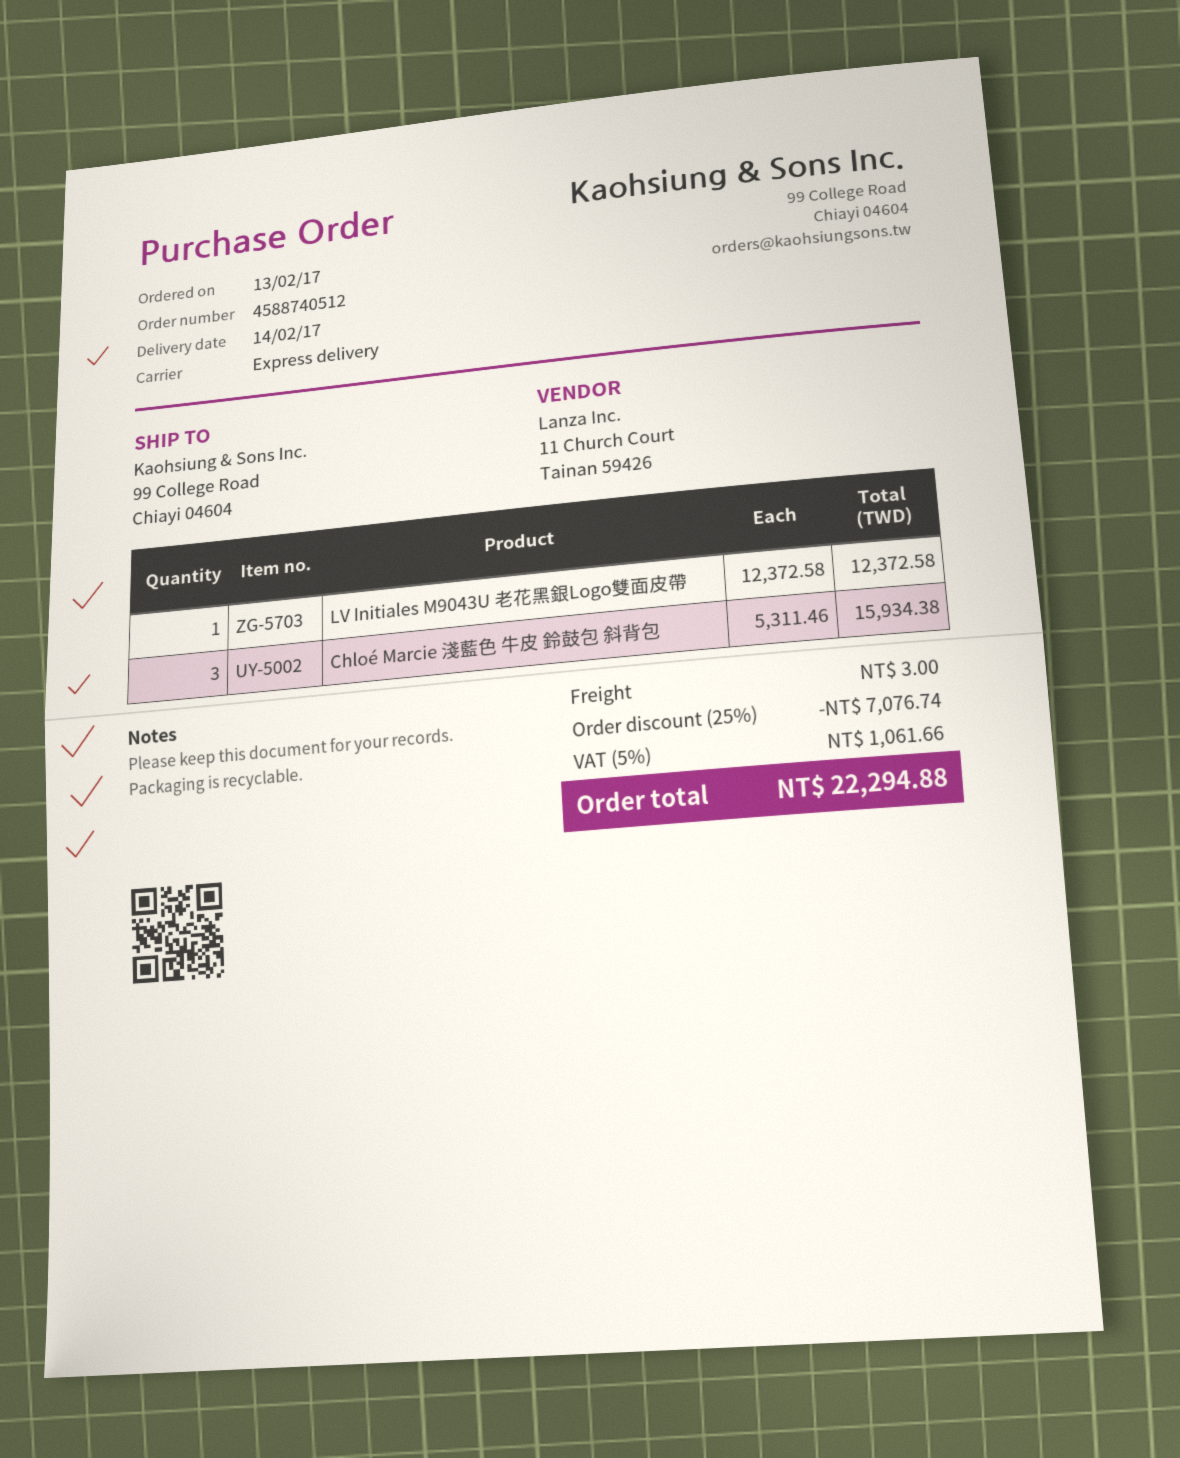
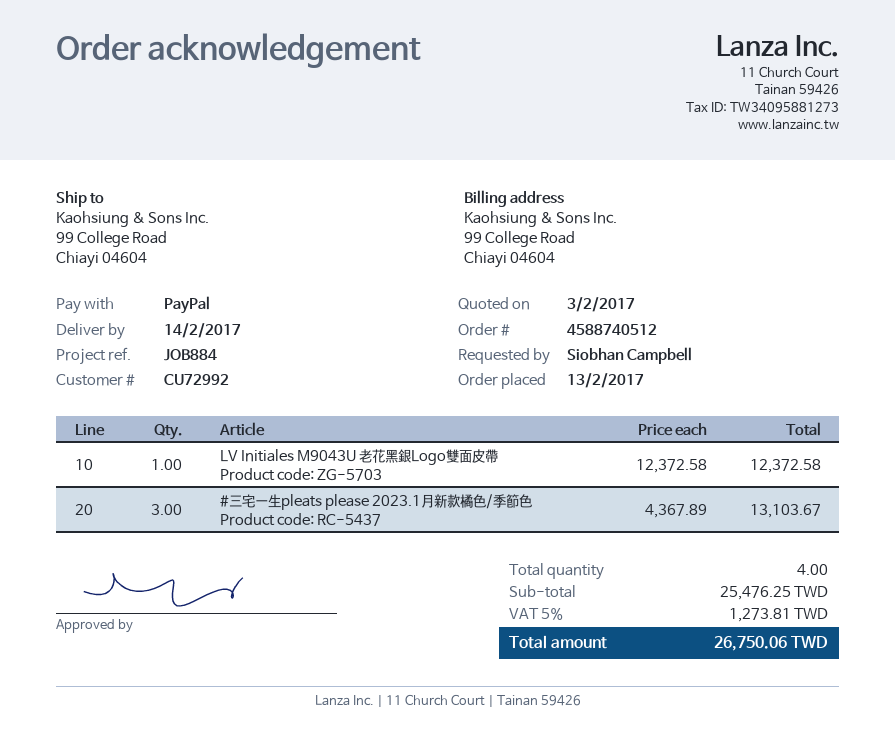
Chloé Marcie 淺藍色 牛皮 鈴鼓包 斜背包: 3 x 5311.46 = 15934.38 -> none
#三宅一生pleats please 2023.1月新款橘色/季節色: none -> 3 x 4367.89 = 13103.67
discount: 25% = 7076.74 -> none
shipping: 3.00 -> none
tax: 5% = 1061.66 -> 5% = 1273.81
total: 22294.88 -> 26750.06

